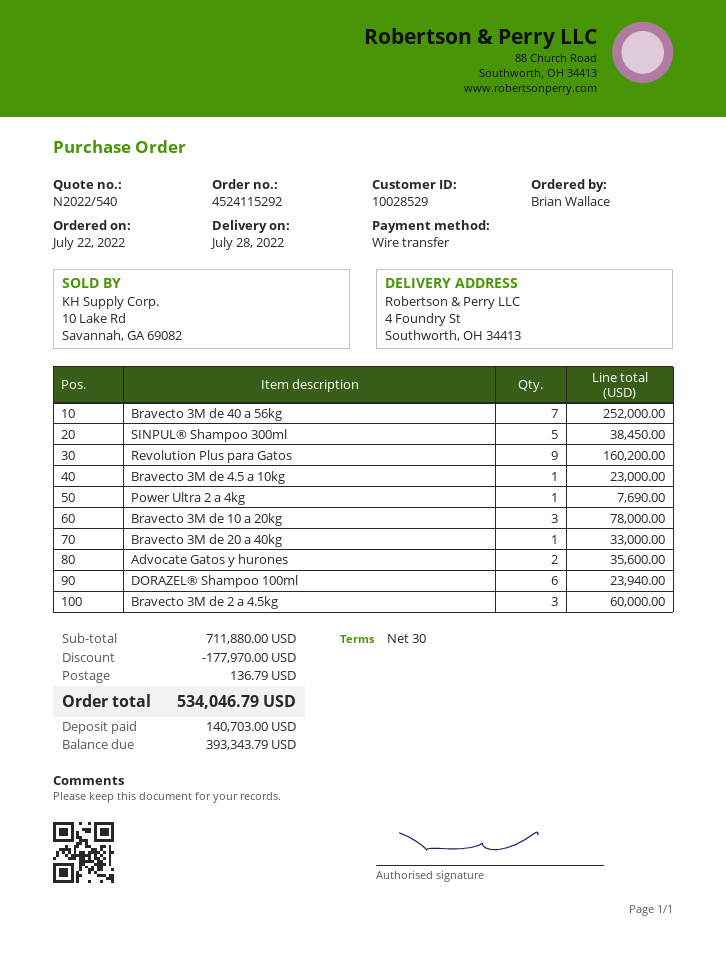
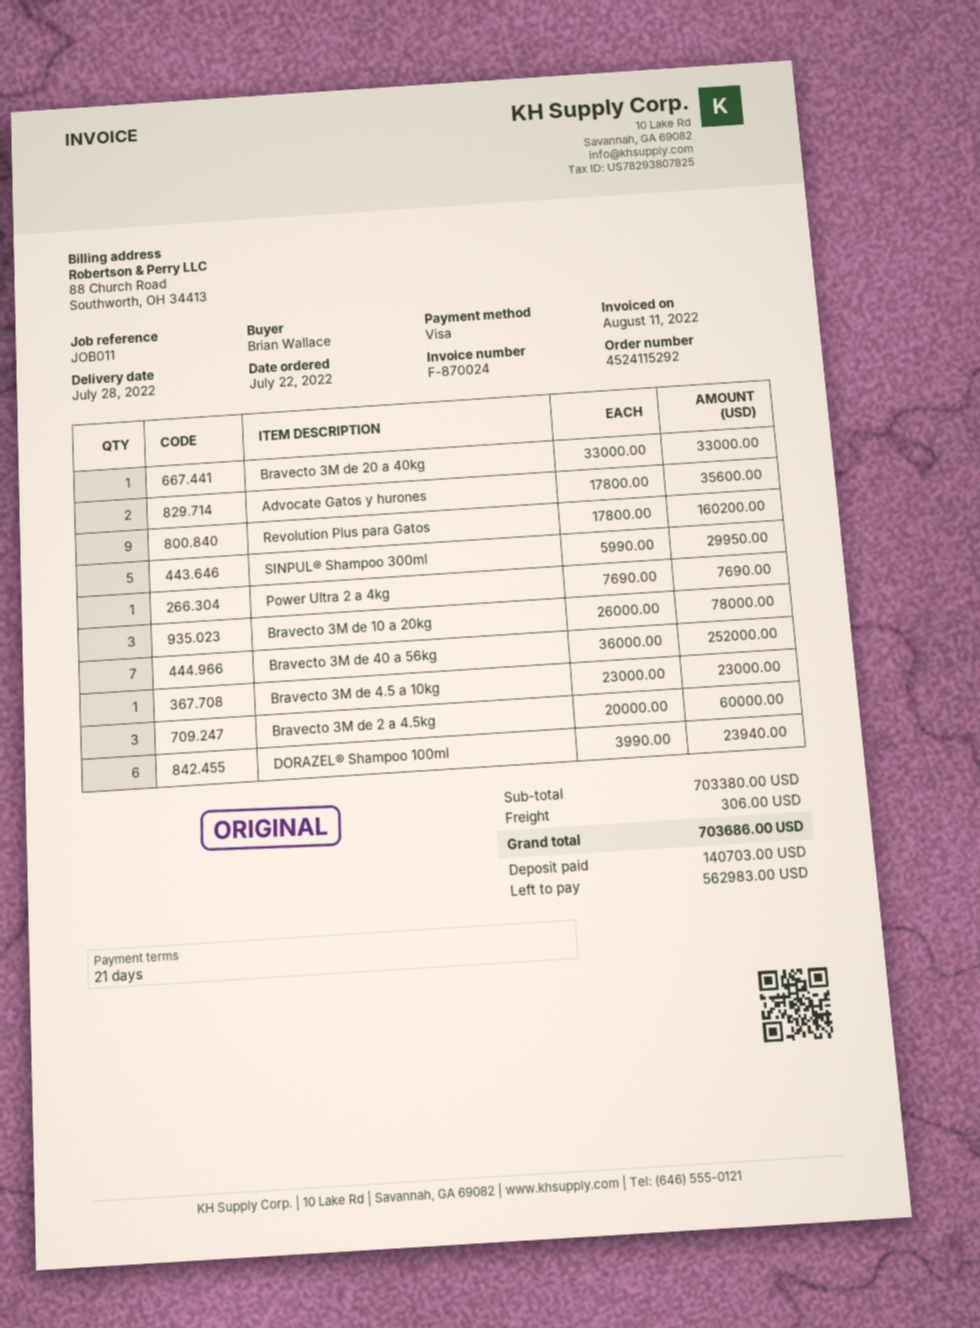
payment terms: 30 days -> 21 days
payment method: bank transfer -> Visa
SINPUL® Shampoo 300ml: 5 for 38450.00 -> 5 for 29950.00
subtotal: 711880.00 -> 703380.00
discount: 177970.00 -> none
shipping: 136.79 -> 306.00
total: 534046.79 -> 703686.00
balance: 393343.79 -> 562983.00

